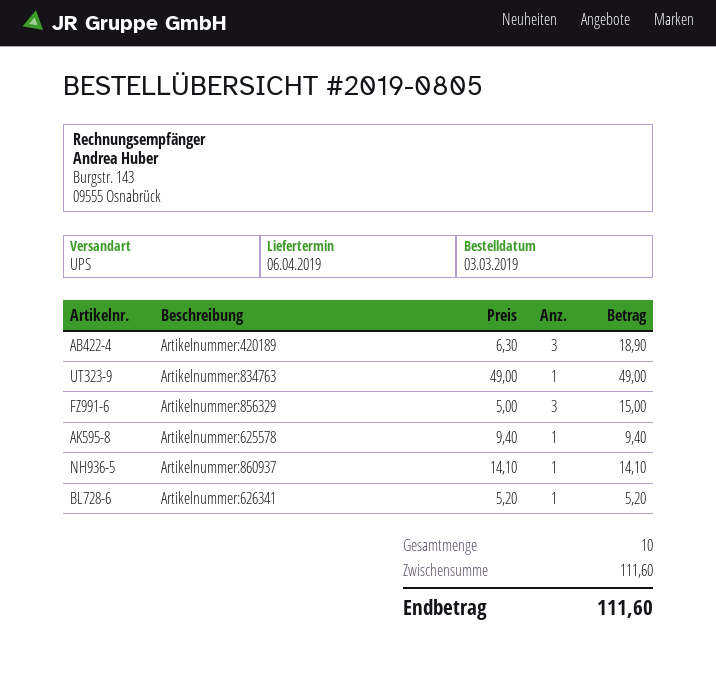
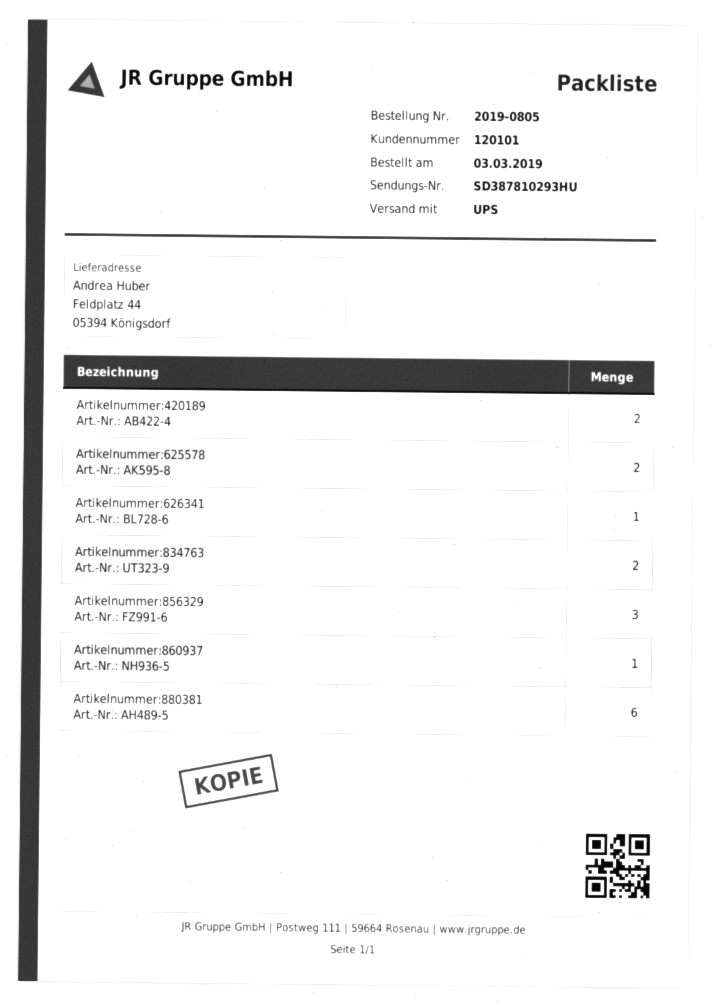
Artikelnummer:420189: 3 -> 2
Artikelnummer:834763: 1 -> 2
Artikelnummer:625578: 1 -> 2
Artikelnummer:880381: none -> 6

